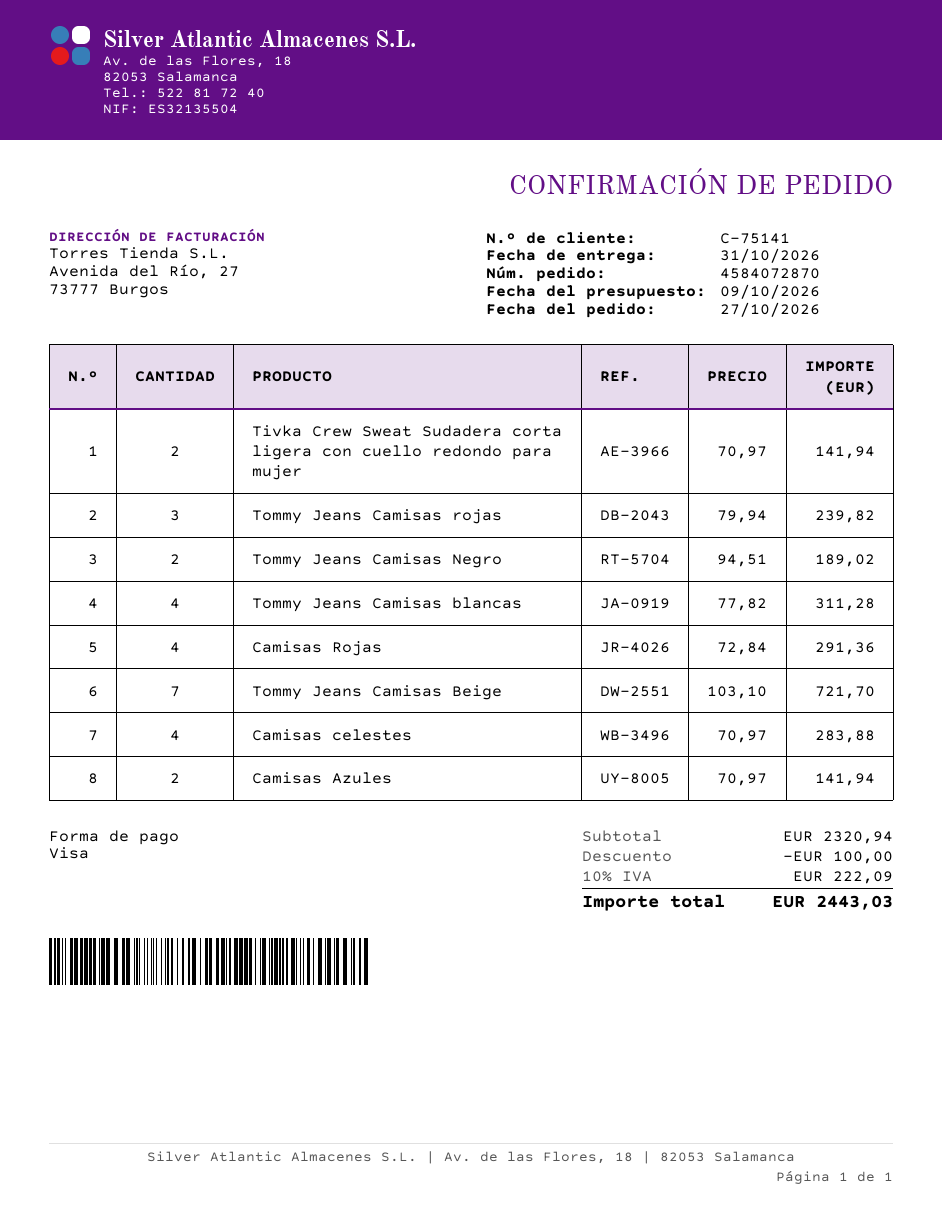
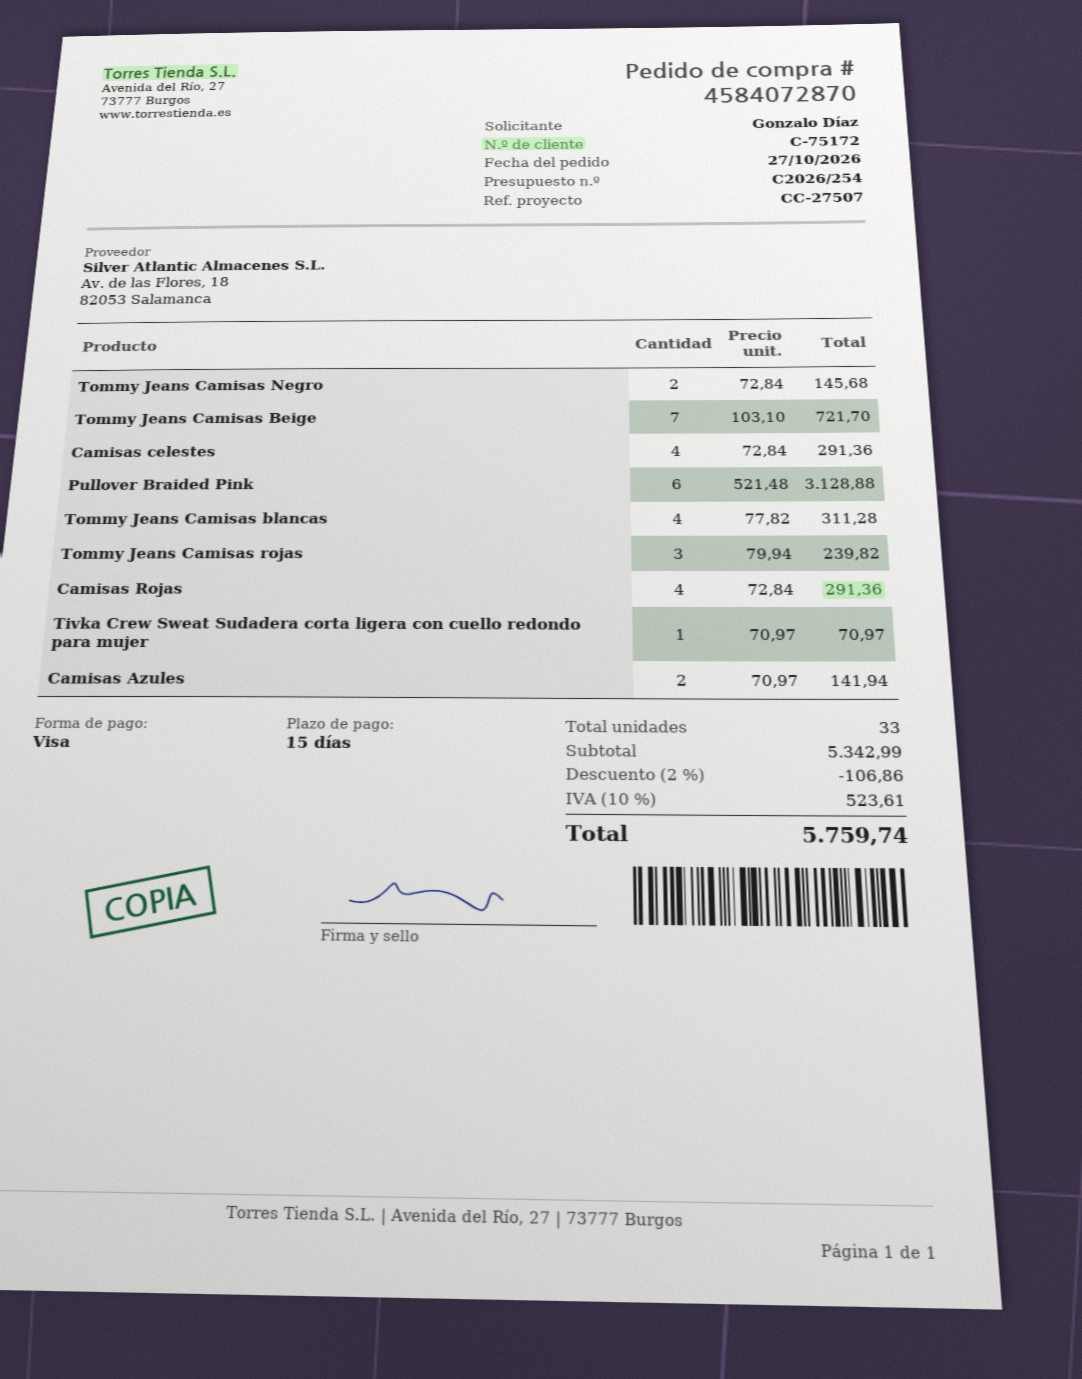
customer number: C-75141 -> C-75172
Tivka Crew Sweat Sudadera corta ligera con cuello redondo para mujer: 2 x 70.97 = 141.94 -> 1 x 70.97 = 70.97
Tommy Jeans Camisas Negro: 2 x 94.51 = 189.02 -> 2 x 72.84 = 145.68
Camisas celestes: 4 x 70.97 = 283.88 -> 4 x 72.84 = 291.36
Pullover Braided Pink: none -> 6 x 521.48 = 3128.88
subtotal: 2320.94 -> 5342.99
discount: 100.00 -> 106.86
tax: 10% = 222.09 -> 10% = 523.61
total: 2443.03 -> 5759.74

